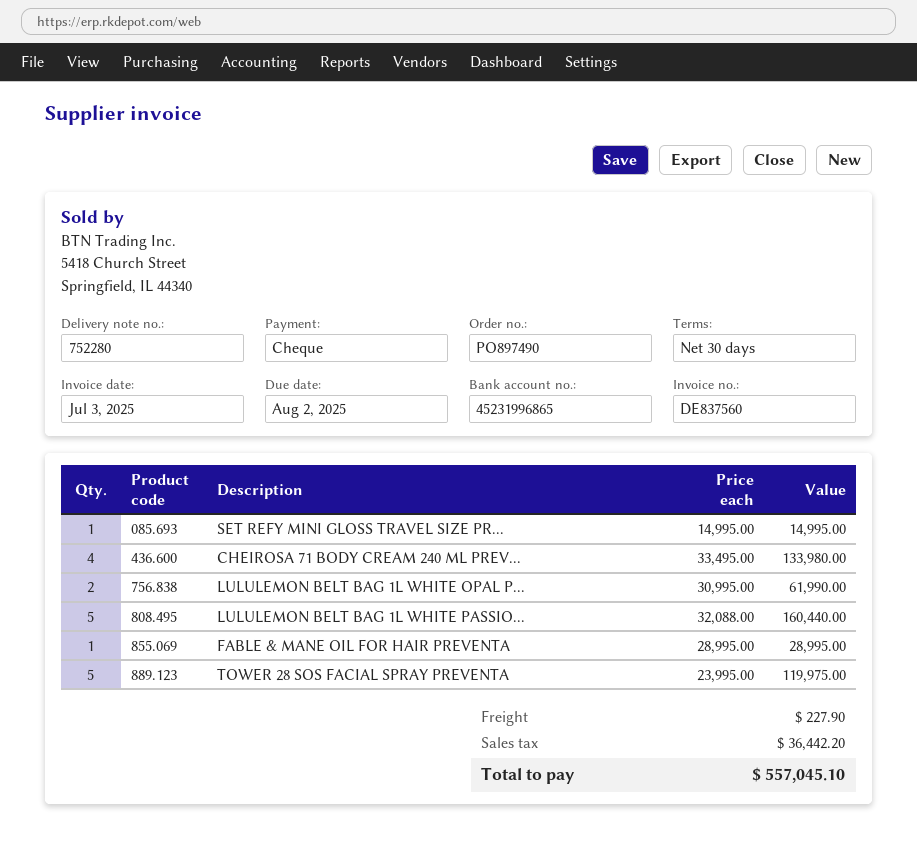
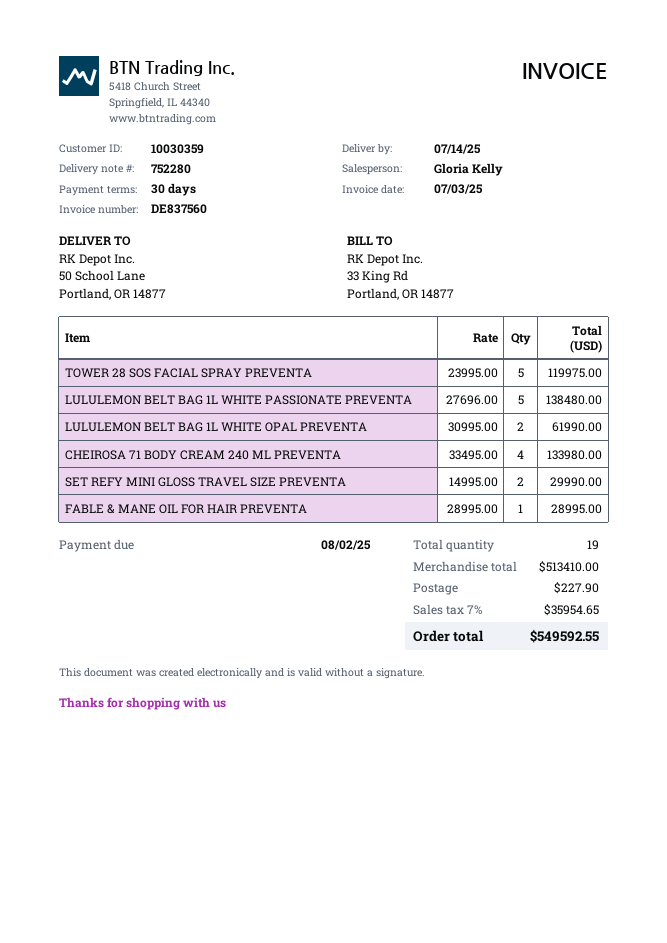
SET REFY MINI GLOSS TRAVEL SIZE PR...: 1 x 14995.00 = 14995.00 -> 2 x 14995.00 = 29990.00
LULULEMON BELT BAG 1L WHITE PASSIO...: 5 x 32088.00 = 160440.00 -> 5 x 27696.00 = 138480.00
tax: 36442.20 -> 35954.65
total: 557045.10 -> 549592.55

